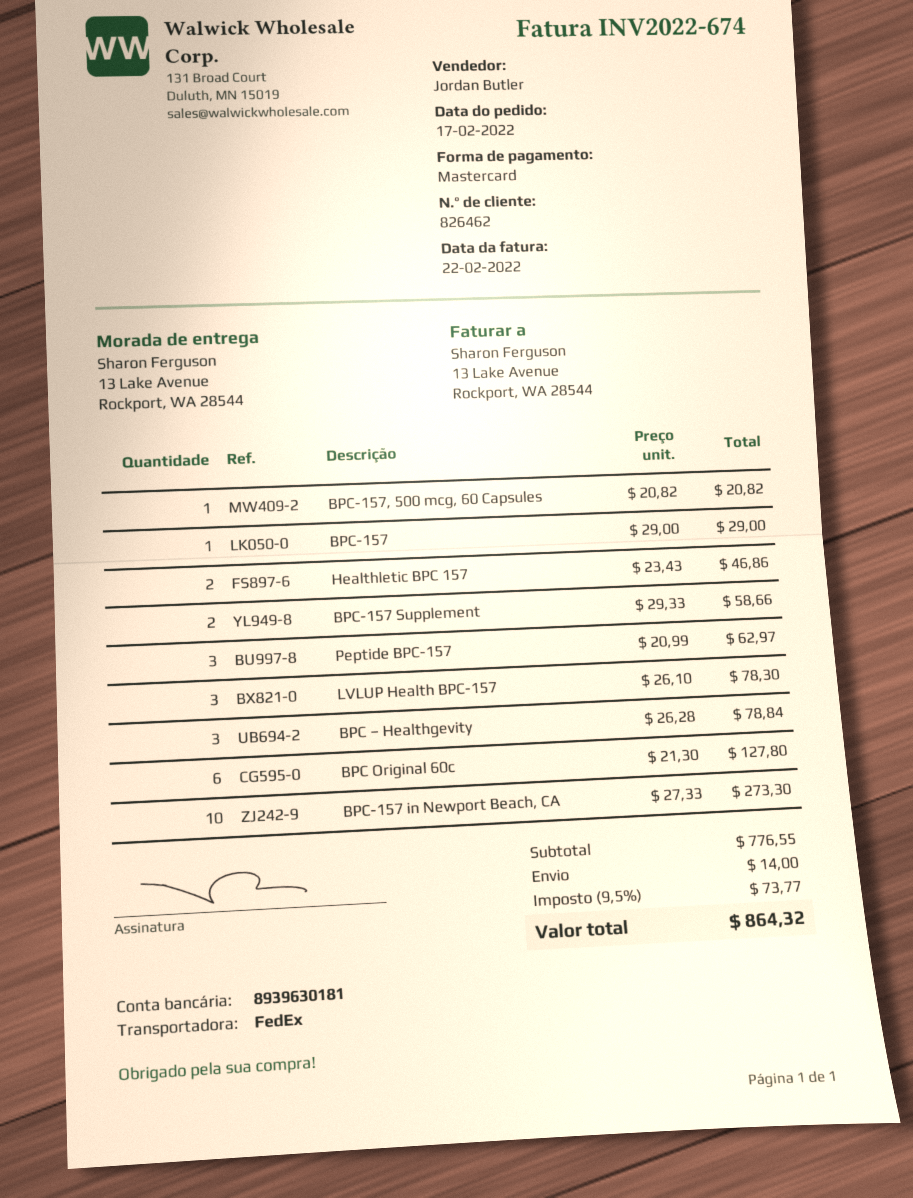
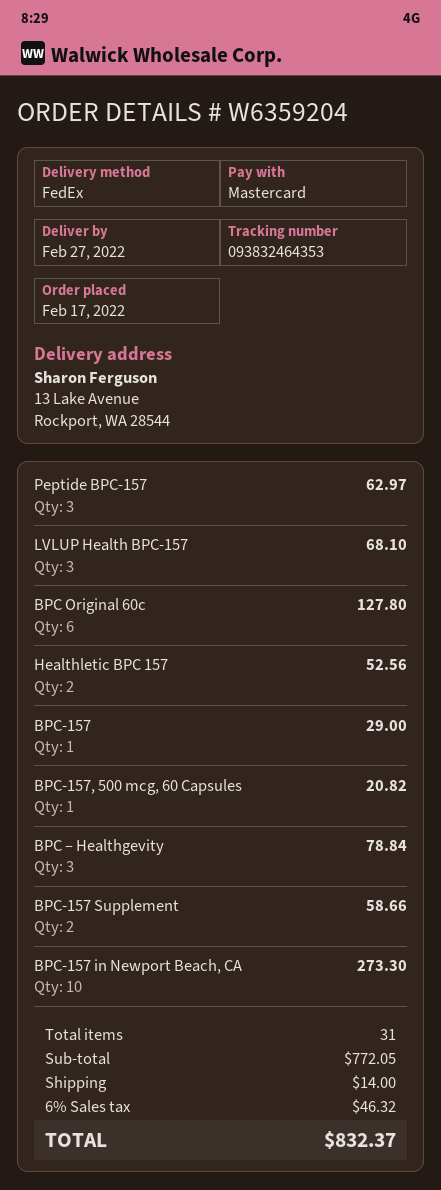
Healthletic BPC 157: 2 for 46.86 -> 2 for 52.56
LVLUP Health BPC-157: 3 for 78.30 -> 3 for 68.10
subtotal: 776.55 -> 772.05
tax: 9.5% = 73.77 -> 6% = 46.32
total: 864.32 -> 832.37

